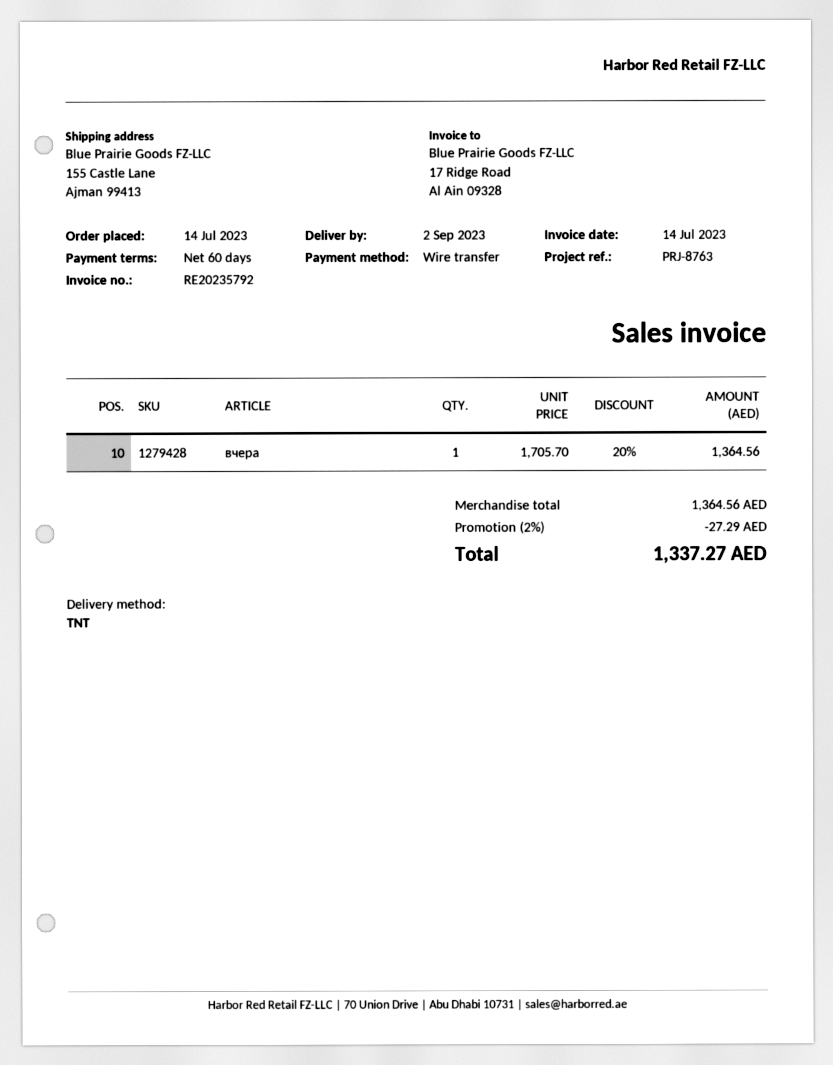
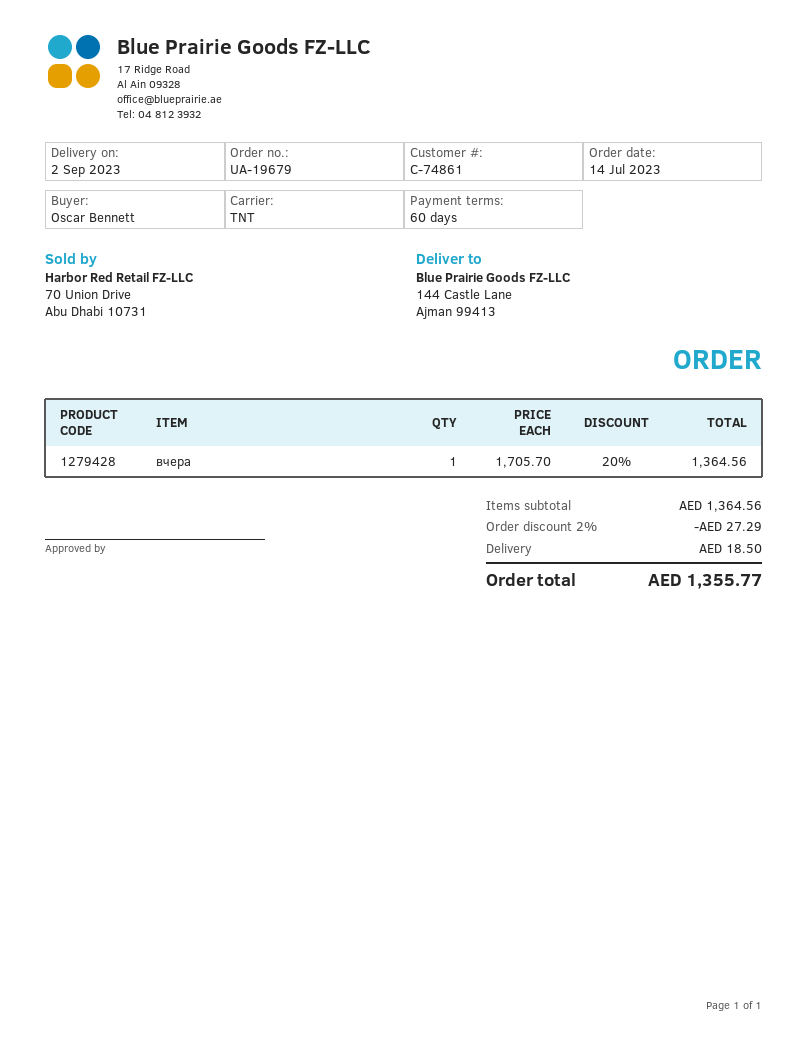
ship to: 155 Castle Lane, Ajman 99413 -> 144 Castle Lane, Ajman 99413
shipping: none -> 18.50
total: 1337.27 -> 1355.77

